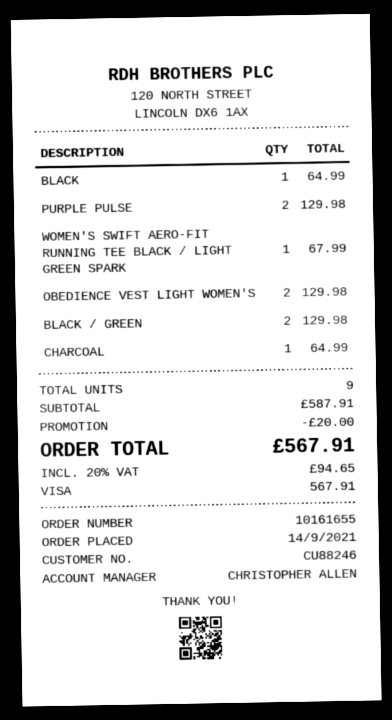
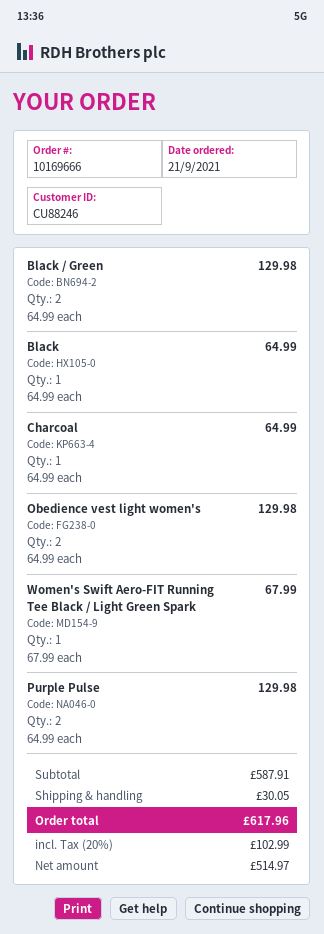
order number: 10161655 -> 10169666
order date: 2021-09-14 -> 2021-09-21
discount: 20.00 -> none
shipping: none -> 30.05
tax: 20% = 94.65 -> 20% = 102.99
total: 567.91 -> 617.96

